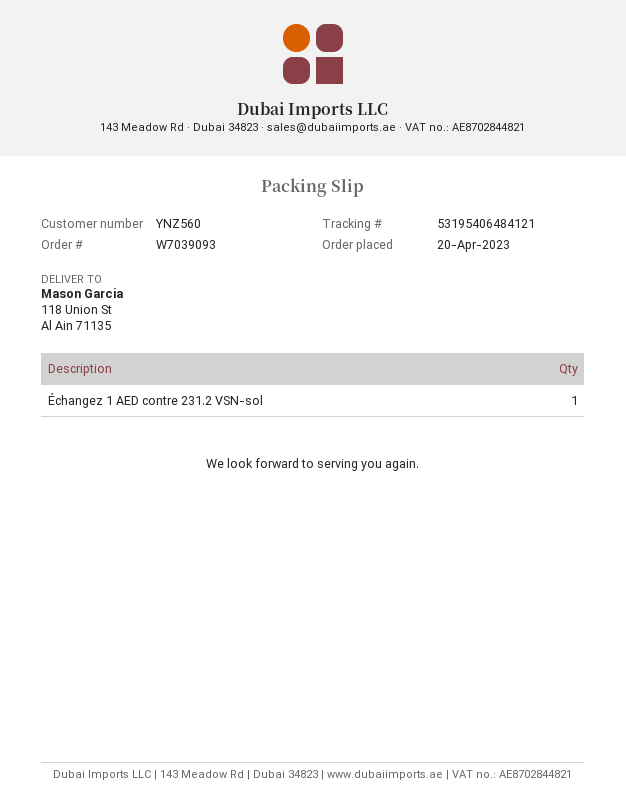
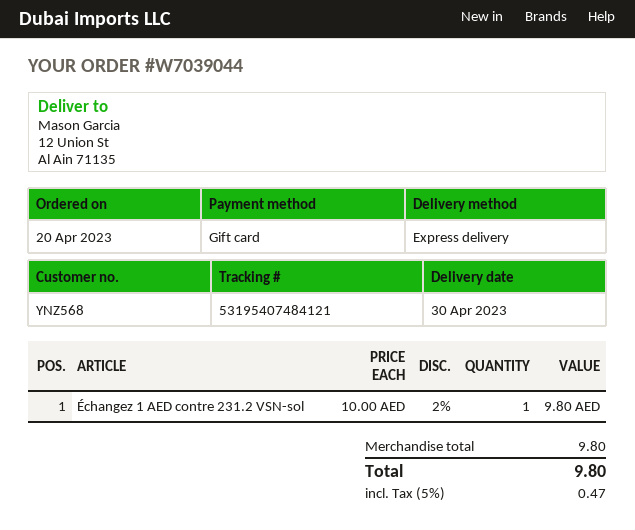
order number: W7039093 -> W7039044
customer number: YNZ560 -> YNZ568
tracking number: 53195406484121 -> 53195407484121
ship to: 118 Union St, Al Ain 71135 -> 12 Union St, Al Ain 71135

